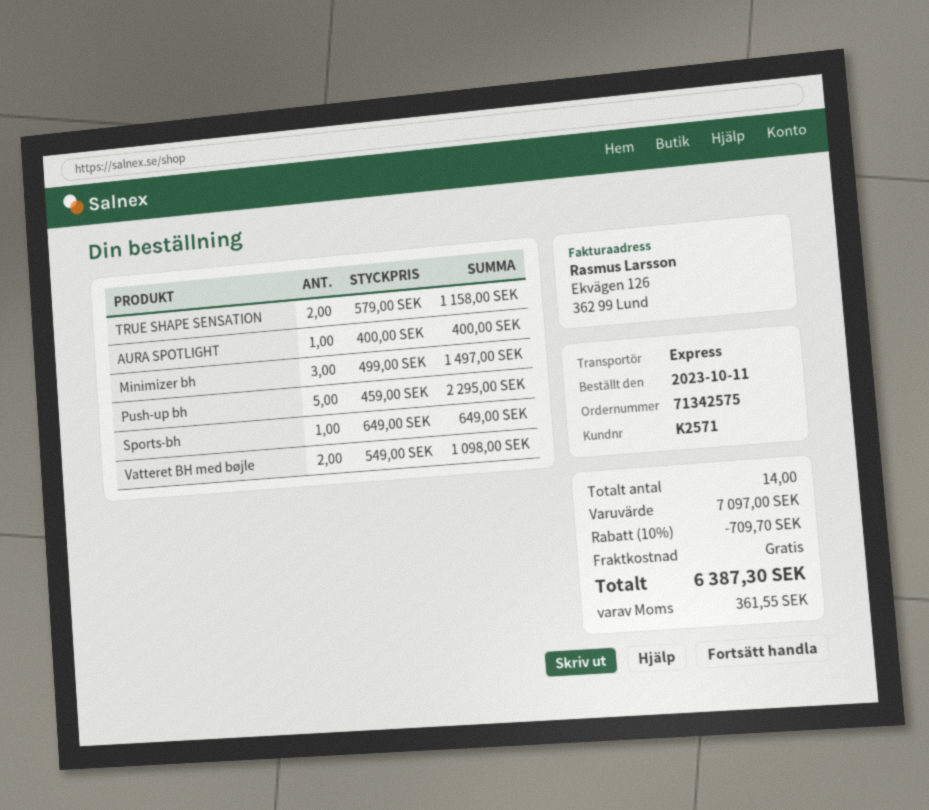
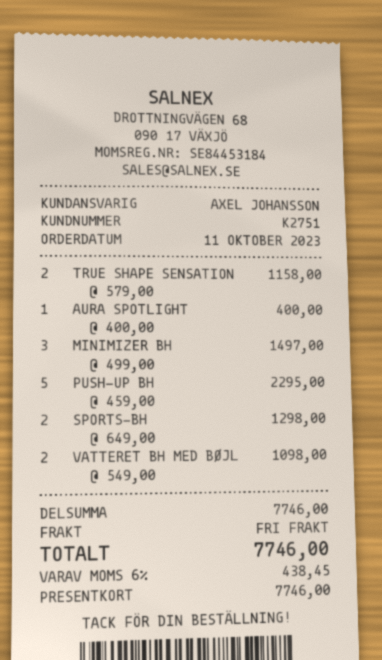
customer number: K2571 -> K2751
Sports-bh: 1 x 649.00 = 649.00 -> 2 x 649.00 = 1298.00
subtotal: 7097.00 -> 7746.00
discount: 10% = 709.70 -> none
tax: 361.55 -> 438.45
total: 6387.30 -> 7746.00

